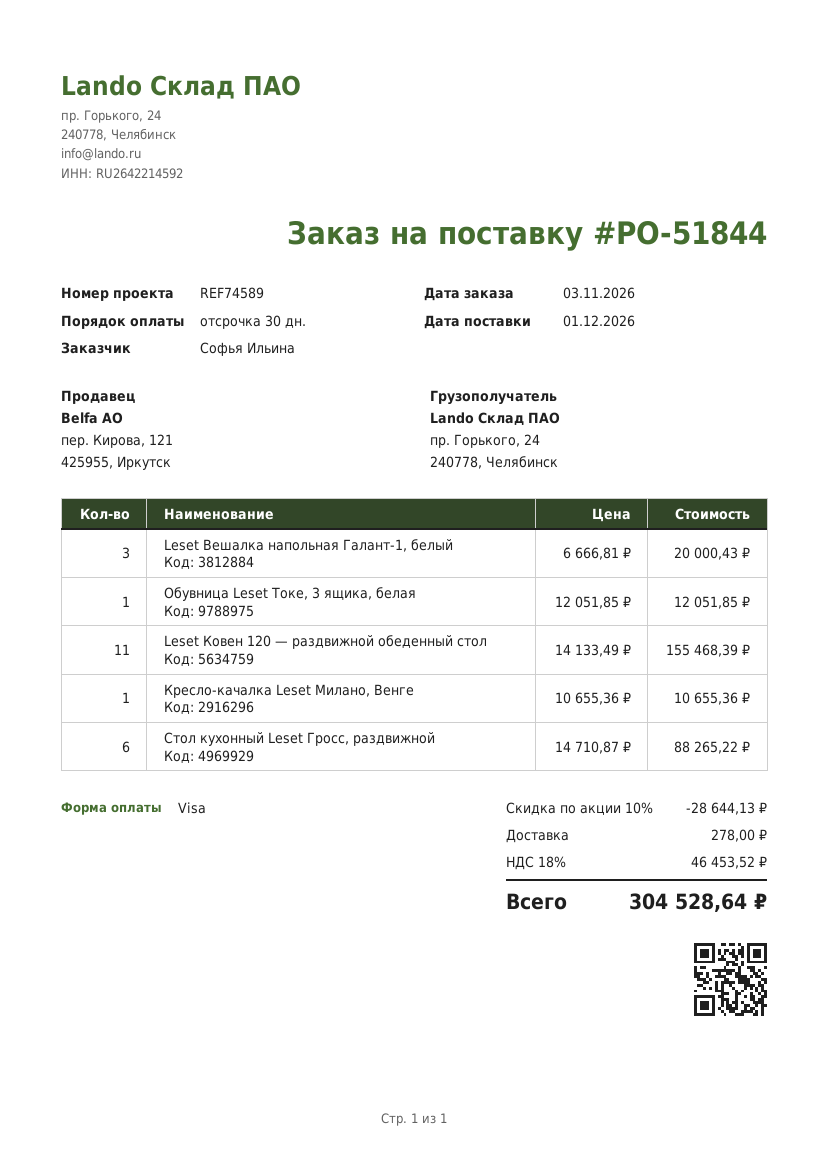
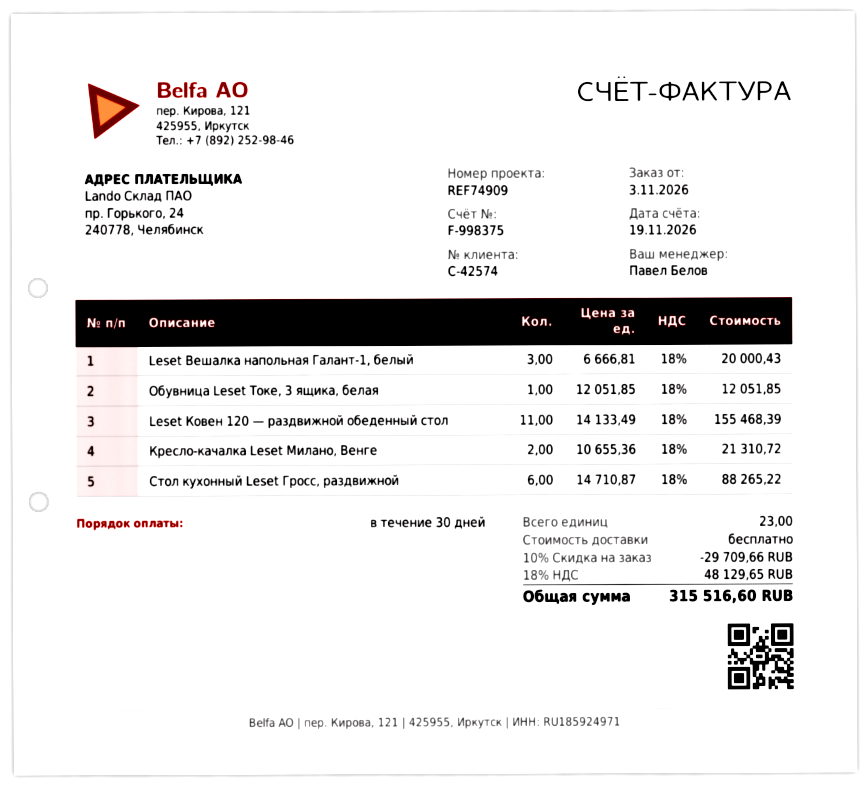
reference: REF74589 -> REF74909
Кресло-качалка Leset Милано, Венге: 1 x 10655.36 = 10655.36 -> 2 x 10655.36 = 21310.72
discount: 10% = 28644.13 -> 10% = 29709.66
shipping: 278.00 -> 0.00
tax: 18% = 46453.52 -> 18% = 48129.65
total: 304528.64 -> 315516.60

